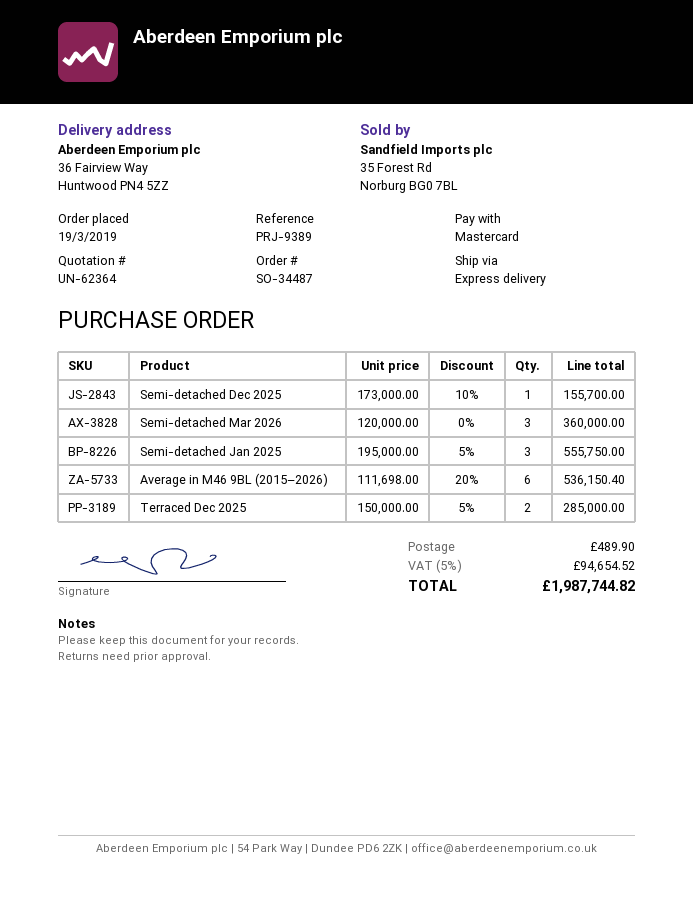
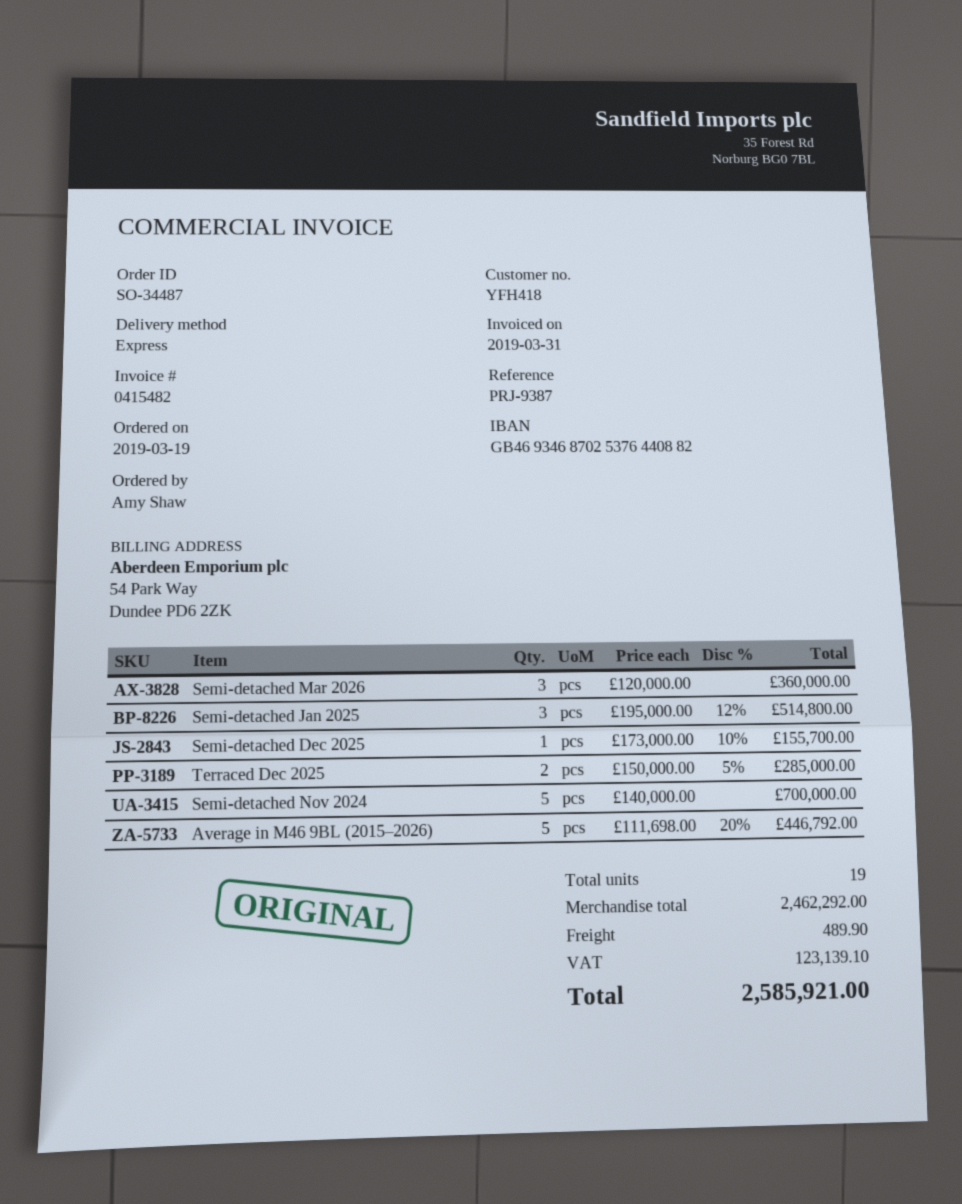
reference: PRJ-9389 -> PRJ-9387
Semi-detached Jan 2025: 3 x 195000.00 - 5% = 555750.00 -> 3 x 195000.00 - 12% = 514800.00
Average in M46 9BL (2015–2026): 6 x 111698.00 - 20% = 536150.40 -> 5 x 111698.00 - 20% = 446792.00
Semi-detached Nov 2024: none -> 5 x 140000.00 = 700000.00
tax: 94654.52 -> 123139.10
total: 1987744.82 -> 2585921.00

